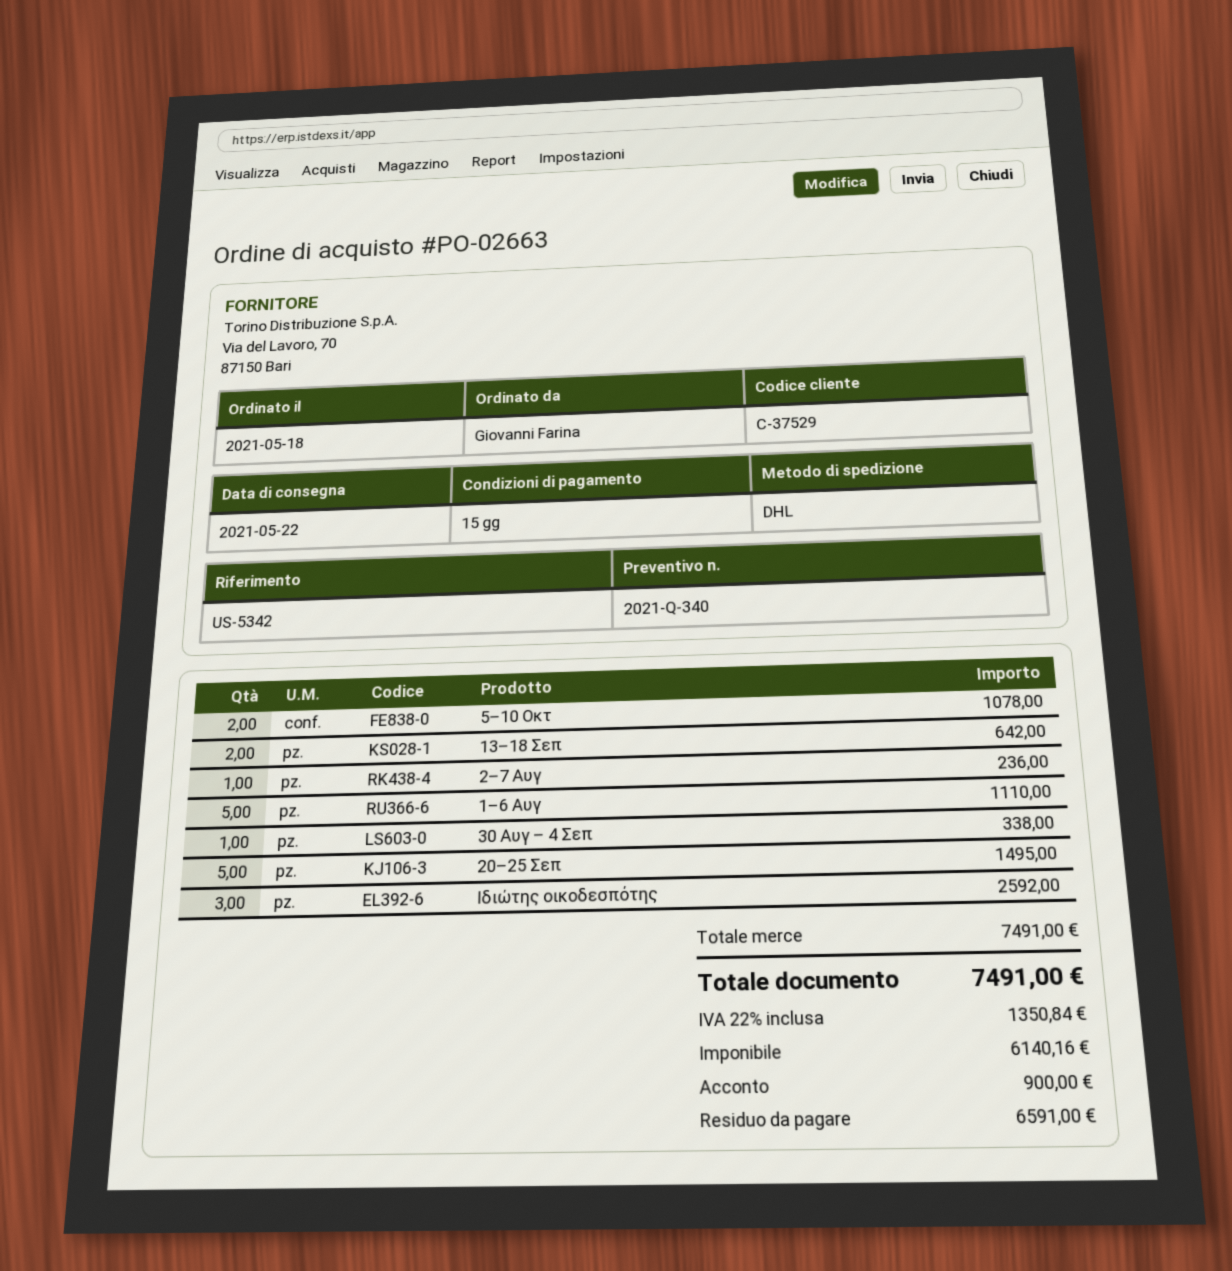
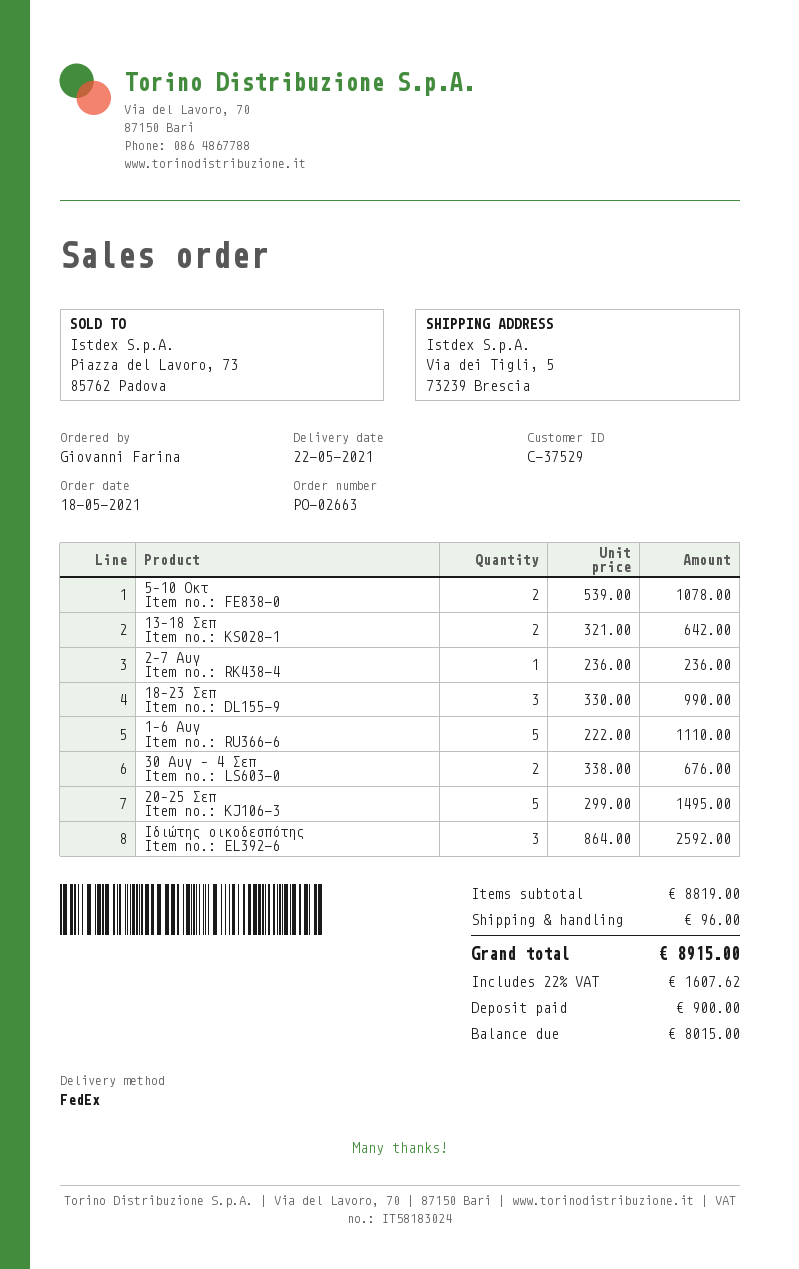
shipping method: DHL -> FedEx
30 Αυγ – 4 Σεπ: 1 for 338.00 -> 2 for 676.00
18–23 Σεπ: none -> 3 for 990.00
subtotal: 7491.00 -> 8819.00
shipping: none -> 96.00
tax: 22% = 1350.84 -> 22% = 1607.62
total: 7491.00 -> 8915.00
balance: 6591.00 -> 8015.00

